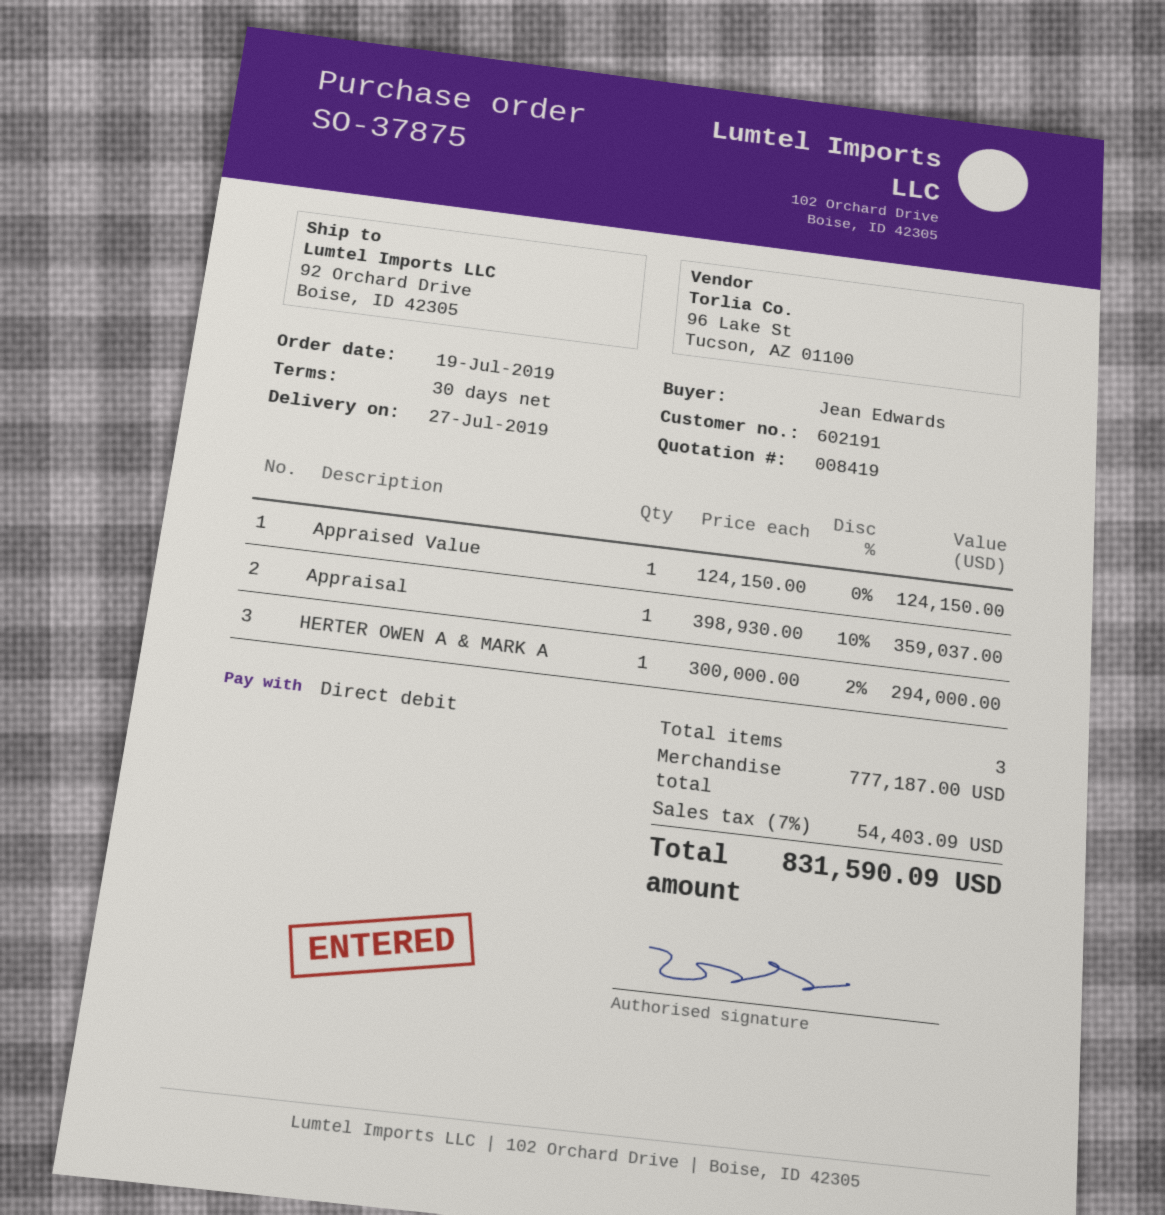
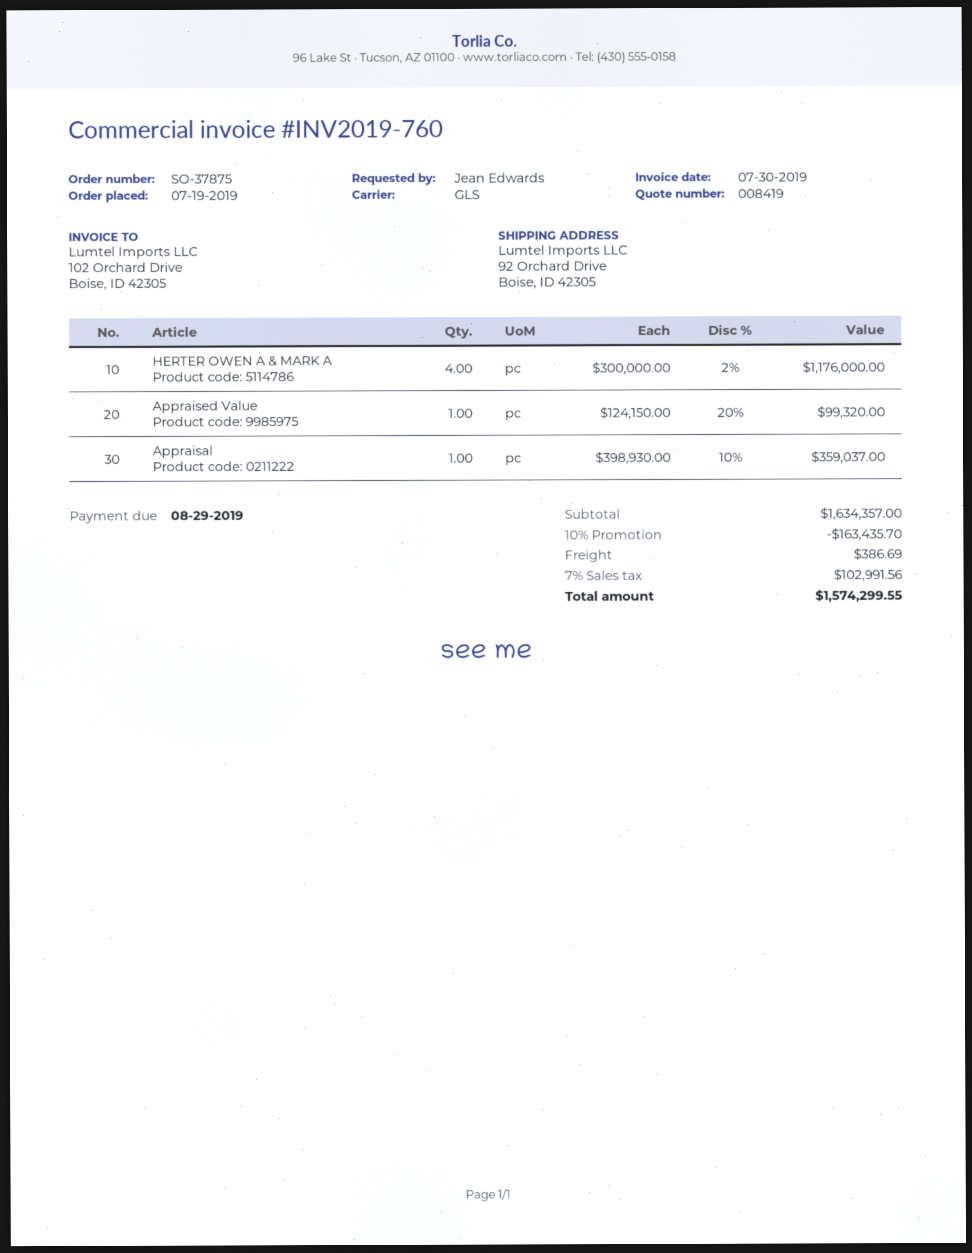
Appraised Value: 1 x 124150.00 = 124150.00 -> 1 x 124150.00 - 20% = 99320.00
HERTER OWEN A & MARK A: 1 x 300000.00 - 2% = 294000.00 -> 4 x 300000.00 - 2% = 1176000.00
subtotal: 777187.00 -> 1634357.00
discount: none -> 10% = 163435.70
shipping: none -> 386.69
tax: 7% = 54403.09 -> 7% = 102991.56
total: 831590.09 -> 1574299.55

